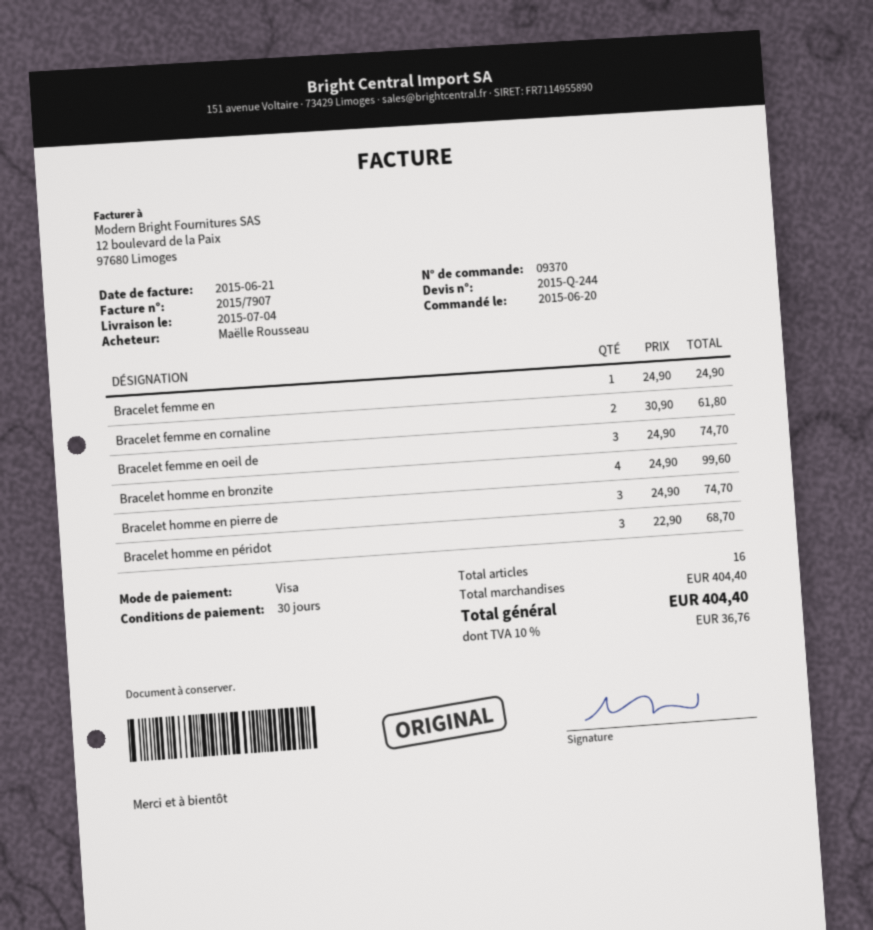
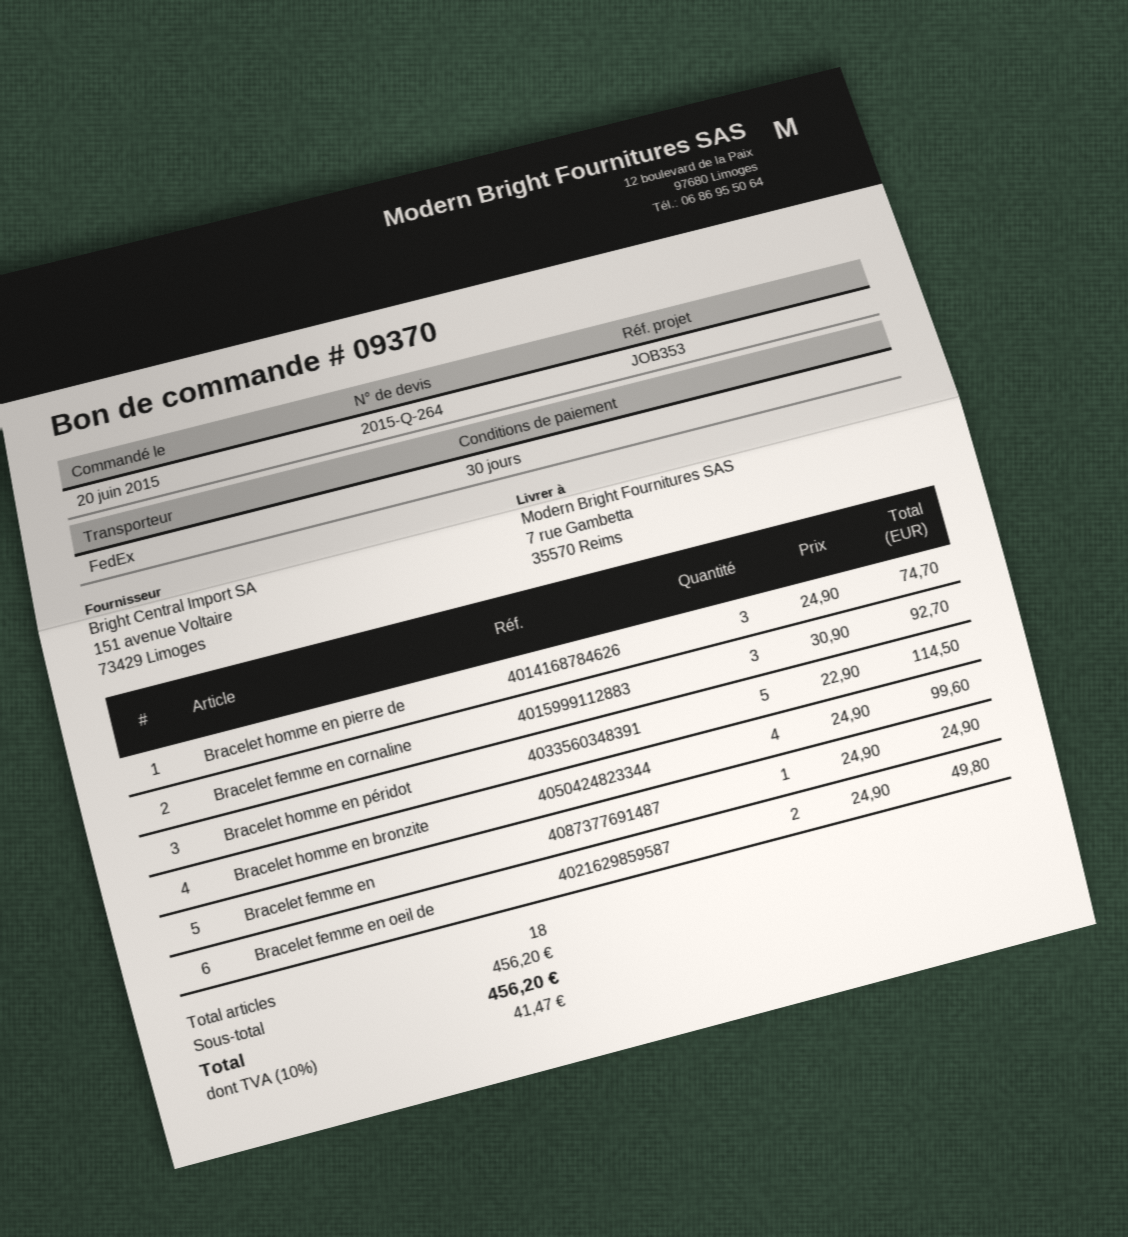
quote number: 2015-Q-244 -> 2015-Q-264
Bracelet femme en cornaline: 2 x 30.90 = 61.80 -> 3 x 30.90 = 92.70
Bracelet femme en oeil de: 3 x 24.90 = 74.70 -> 2 x 24.90 = 49.80
Bracelet homme en péridot: 3 x 22.90 = 68.70 -> 5 x 22.90 = 114.50
total quantity: 16 -> 18
subtotal: 404.40 -> 456.20
tax: 10% = 36.76 -> 10% = 41.47
total: 404.40 -> 456.20

